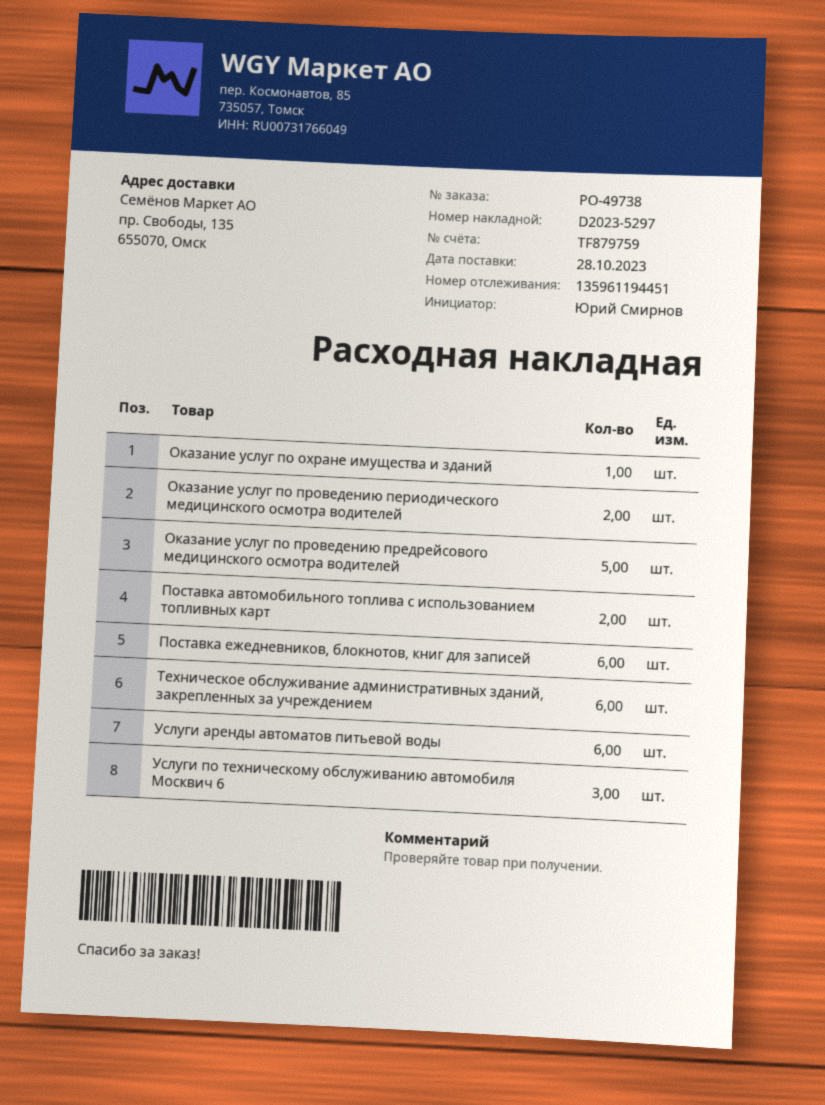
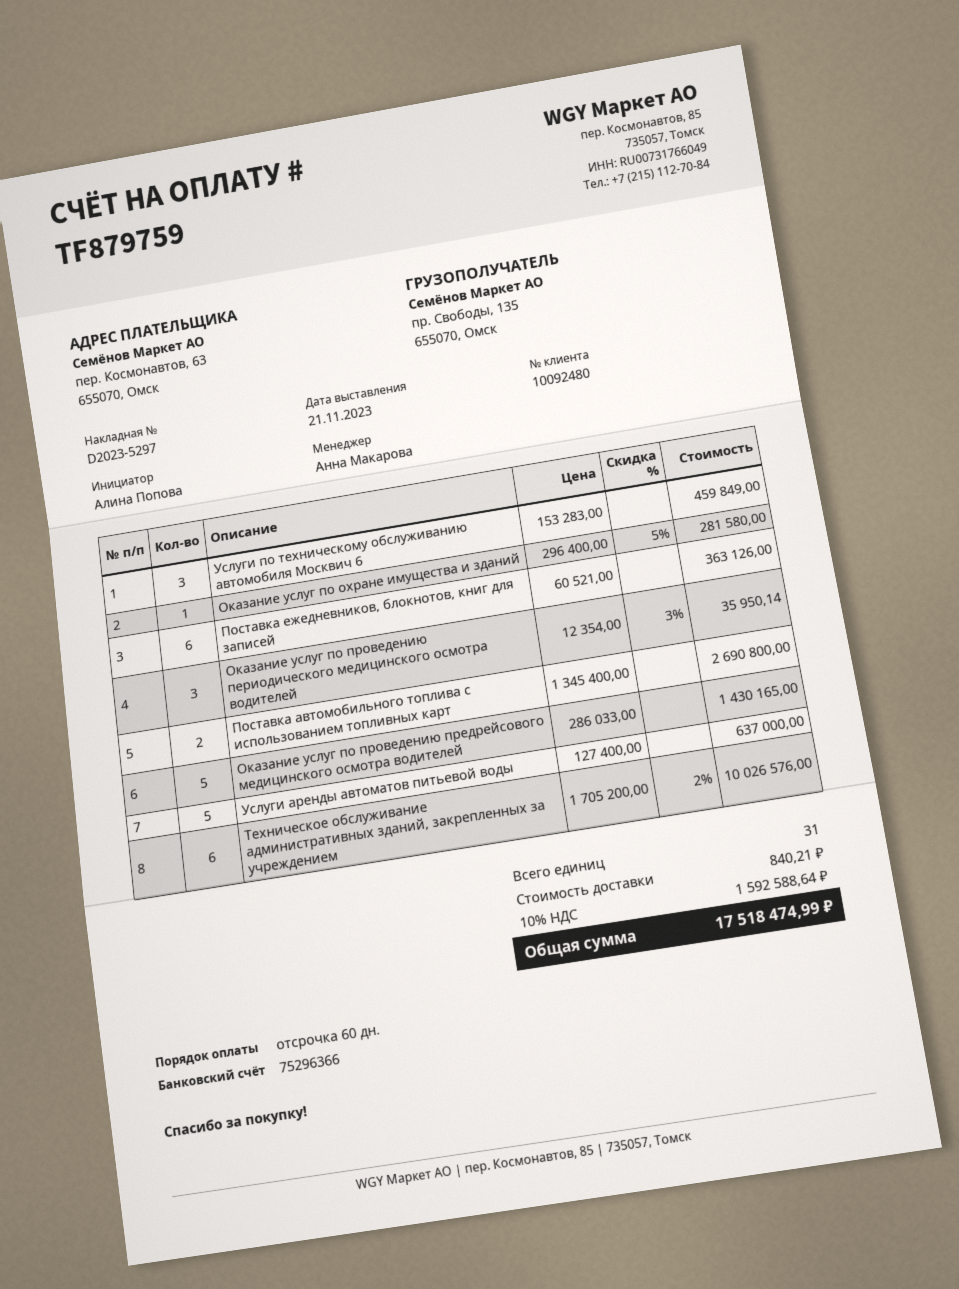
ordered by: Юрий Смирнов -> Алина Попова
Оказание услуг по проведению периодического медицинского осмотра водителей: 2 -> 3
Услуги аренды автоматов питьевой воды: 6 -> 5

